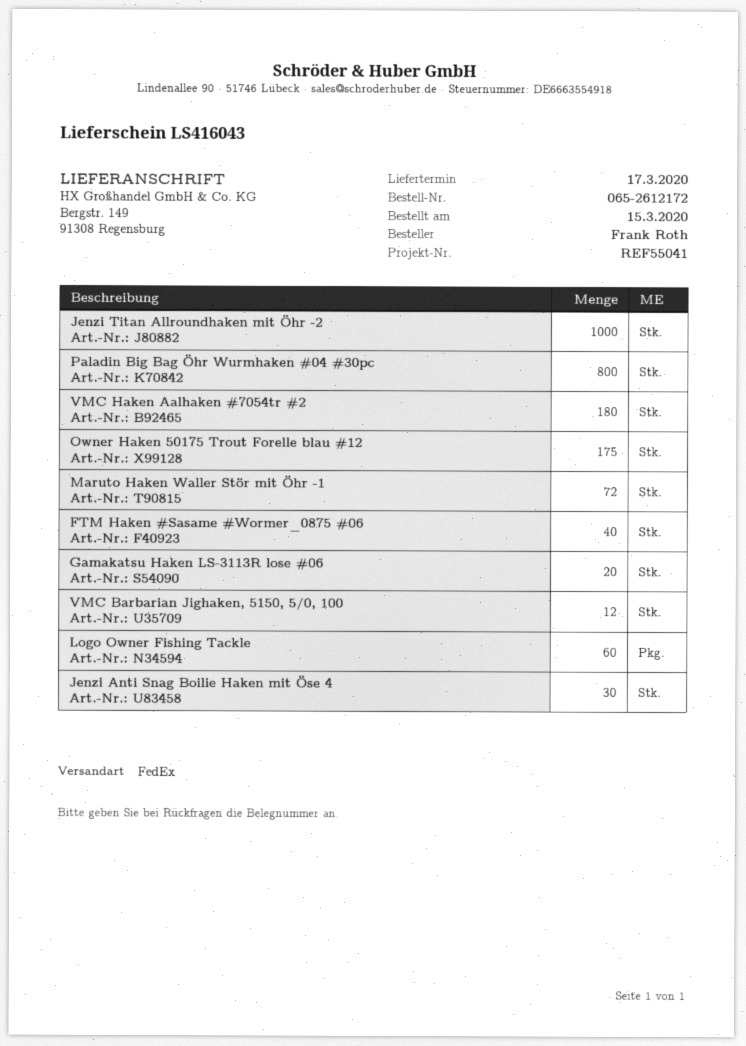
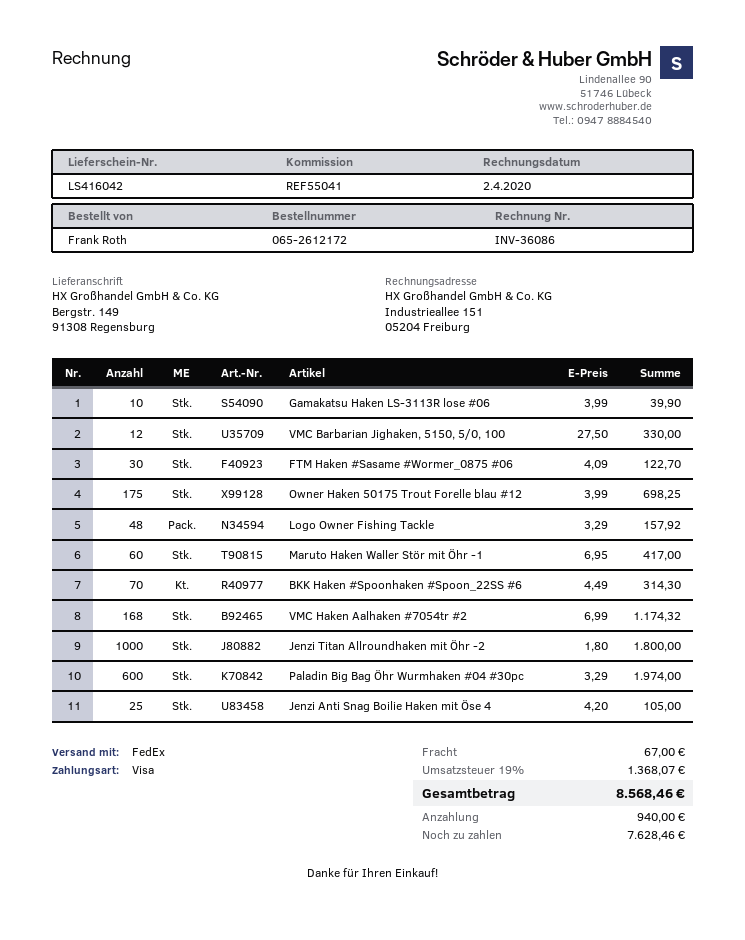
delivery note number: LS416043 -> LS416042
Paladin Big Bag Öhr Wurmhaken #04 #30pc: 800 -> 600
VMC Haken Aalhaken #7054tr #2: 180 -> 168
Maruto Haken Waller Stör mit Öhr -1: 72 -> 60
FTM Haken #Sasame #Wormer_0875 #06: 40 -> 30
Gamakatsu Haken LS-3113R lose #06: 20 -> 10
Logo Owner Fishing Tackle: 60 -> 48
Jenzi Anti Snag Boilie Haken mit Öse 4: 30 -> 25
BKK Haken #Spoonhaken #Spoon_22SS #6: none -> 70

